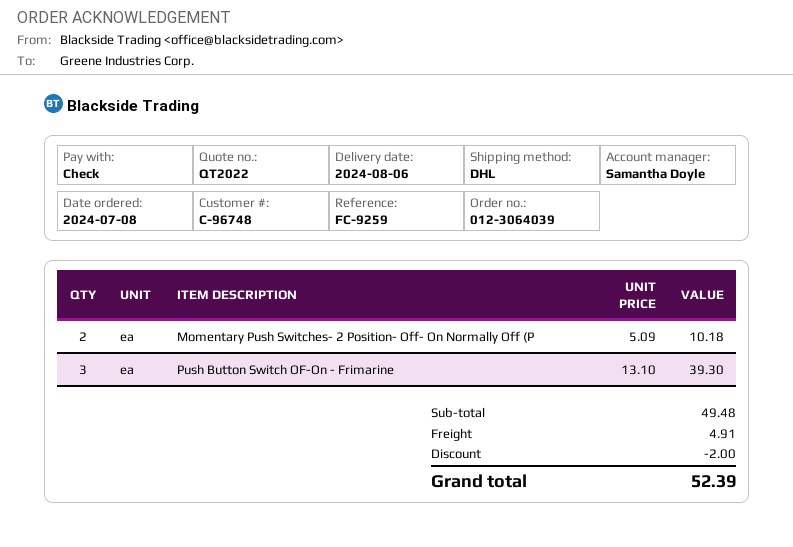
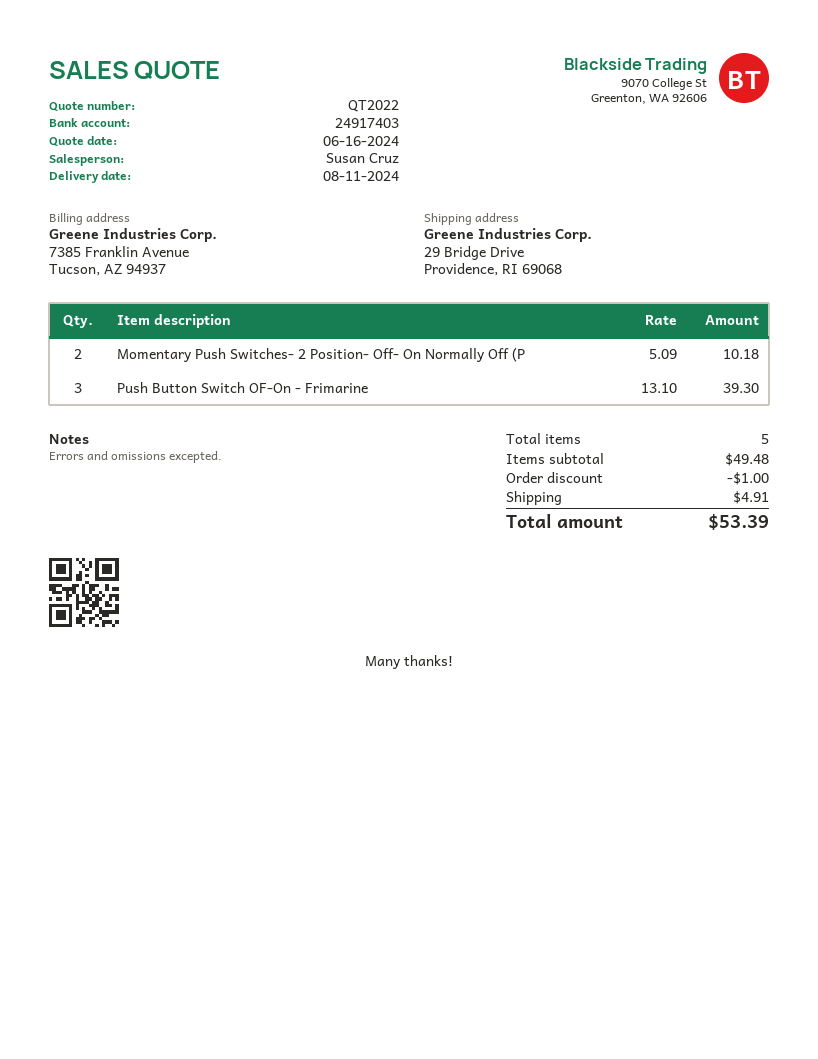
delivery date: 2024-08-06 -> 2024-08-11
sales rep: Samantha Doyle -> Susan Cruz
discount: 2.00 -> 1.00
total: 52.39 -> 53.39

